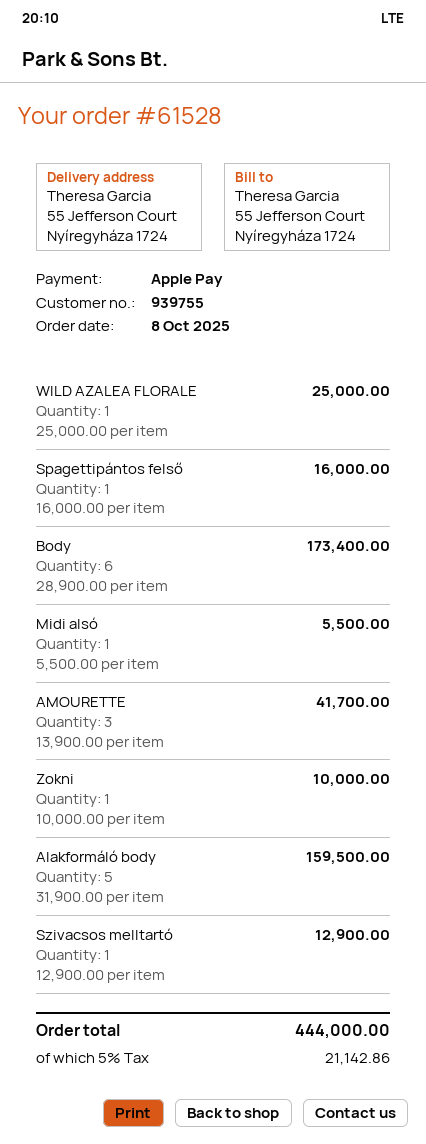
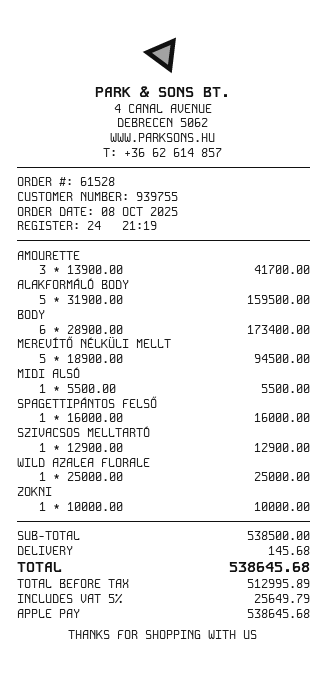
MEREVÍTŐ NÉLKÜLI MELLT: none -> 5 x 18900.00 = 94500.00
shipping: none -> 145.68
tax: 5% = 21142.86 -> 5% = 25649.79
total: 444000.00 -> 538645.68

